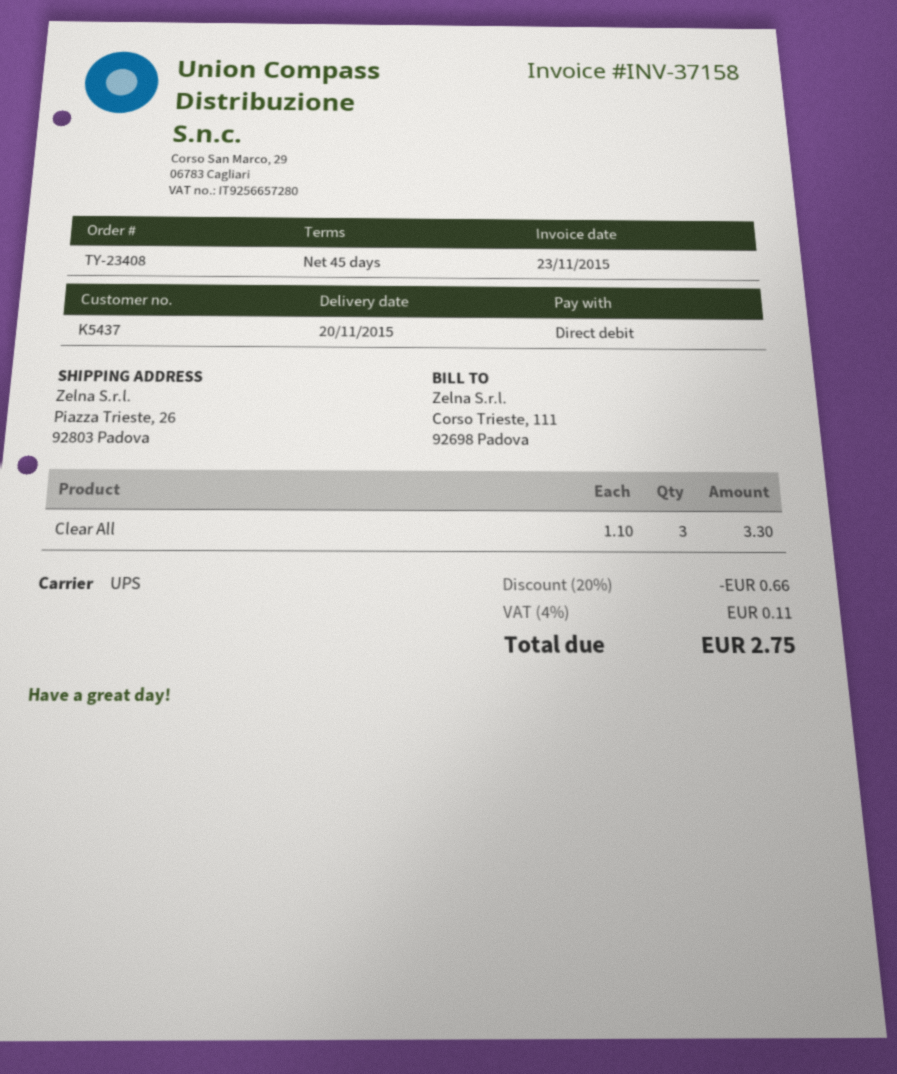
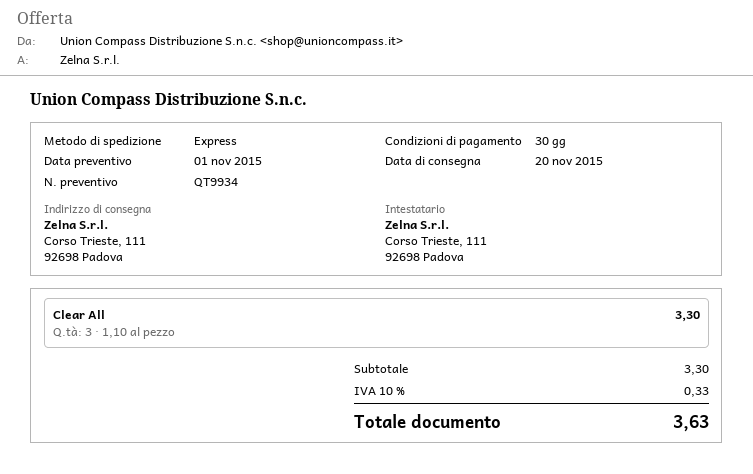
payment terms: 45 days -> 30 days
shipping method: UPS -> express
ship to: Piazza Trieste, 26, 92803 Padova -> Corso Trieste, 111, 92698 Padova
discount: 20% = 0.66 -> none
tax: 4% = 0.11 -> 10% = 0.33
total: 2.75 -> 3.63

